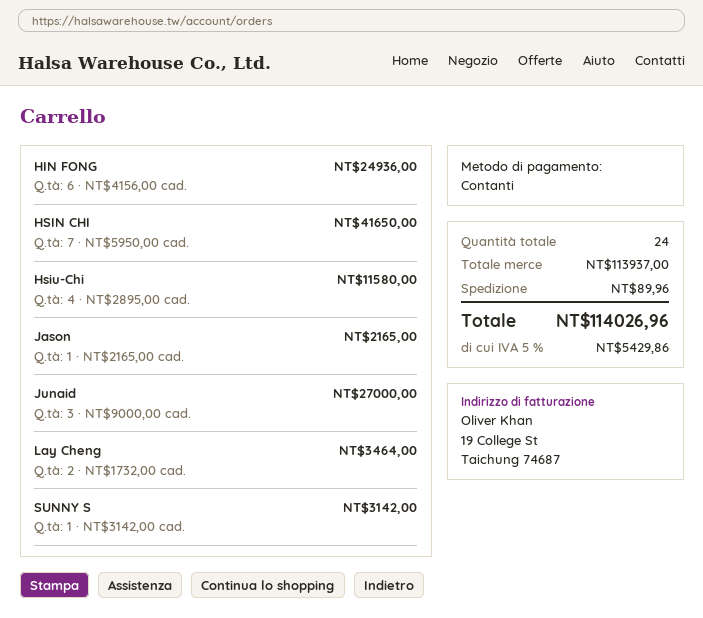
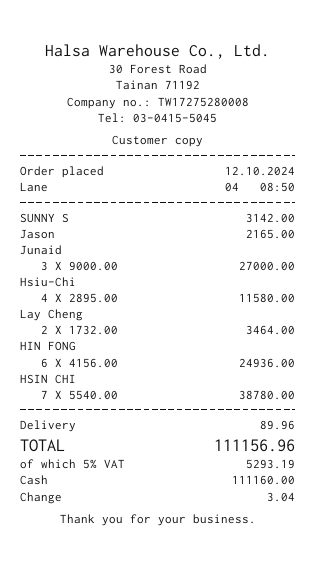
HSIN CHI: 7 x 5950.00 = 41650.00 -> 7 x 5540.00 = 38780.00
tax: 5% = 5429.86 -> 5% = 5293.19
total: 114026.96 -> 111156.96

